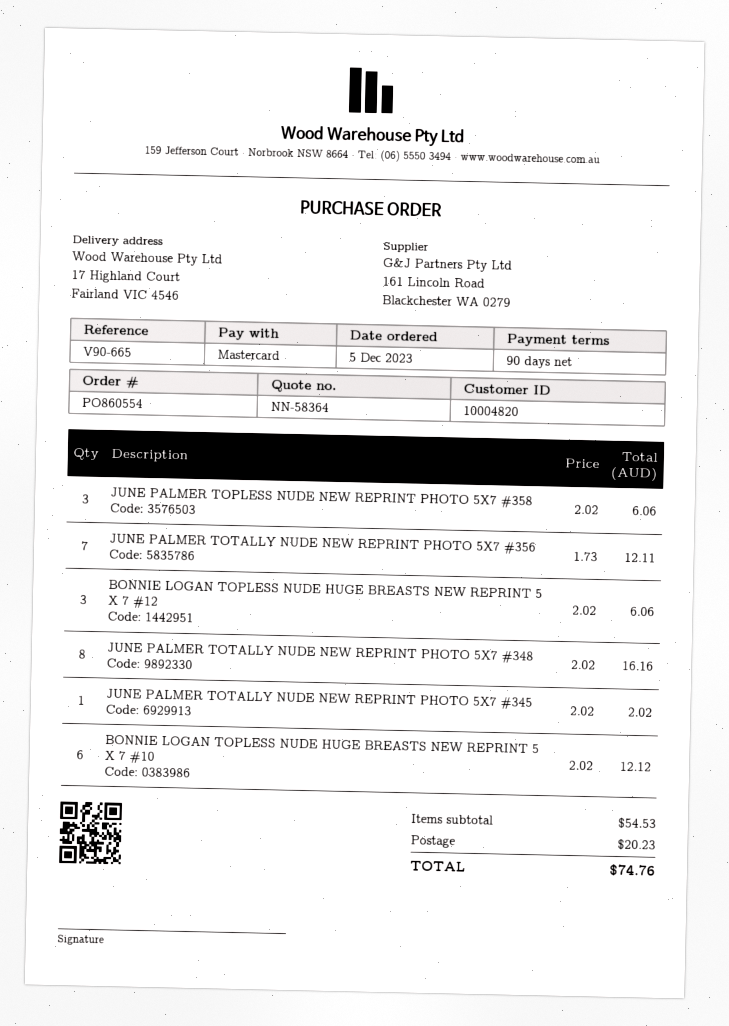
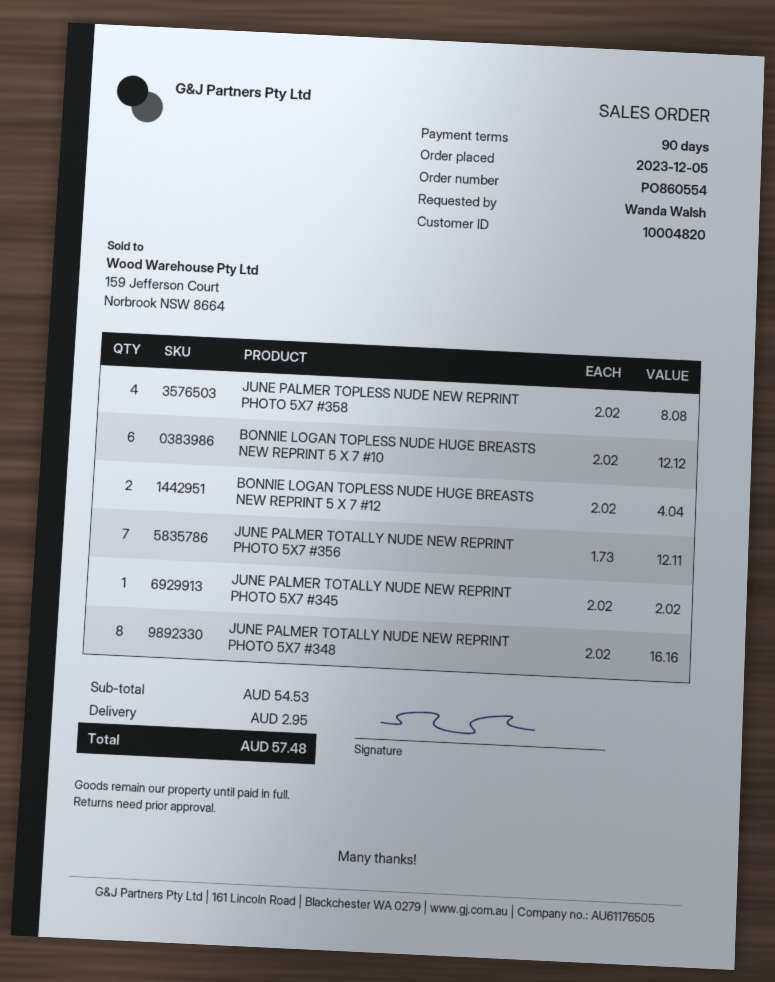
JUNE PALMER TOPLESS NUDE NEW REPRINT PHOTO 5X7 #358: 3 x 2.02 = 6.06 -> 4 x 2.02 = 8.08
BONNIE LOGAN TOPLESS NUDE HUGE BREASTS NEW REPRINT 5 X 7 #12: 3 x 2.02 = 6.06 -> 2 x 2.02 = 4.04
shipping: 20.23 -> 2.95
total: 74.76 -> 57.48

